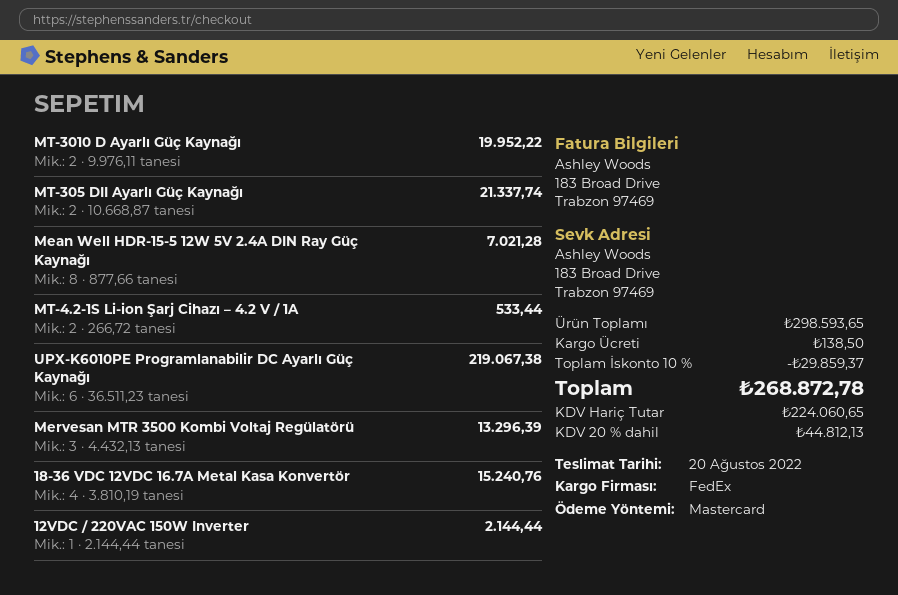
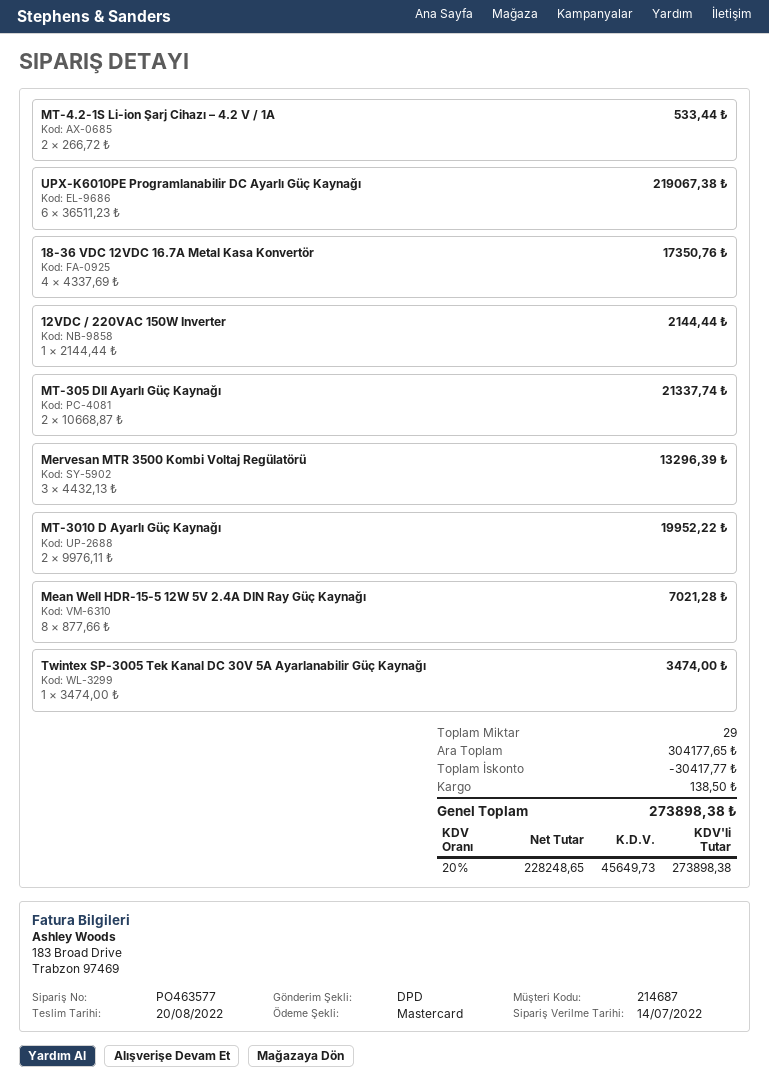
shipping method: FedEx -> DPD
18-36 VDC 12VDC 16.7A Metal Kasa Konvertör: 4 x 3810.19 = 15240.76 -> 4 x 4337.69 = 17350.76
Twintex SP-3005 Tek Kanal DC 30V 5A Ayarlanabilir Güç Kaynağı: none -> 1 x 3474.00 = 3474.00
subtotal: 298593.65 -> 304177.65
discount: 29859.37 -> 30417.77
net: 224060.65 -> 228248.65
tax: 20% = 44812.13 -> 20% = 45649.73
total: 268872.78 -> 273898.38

